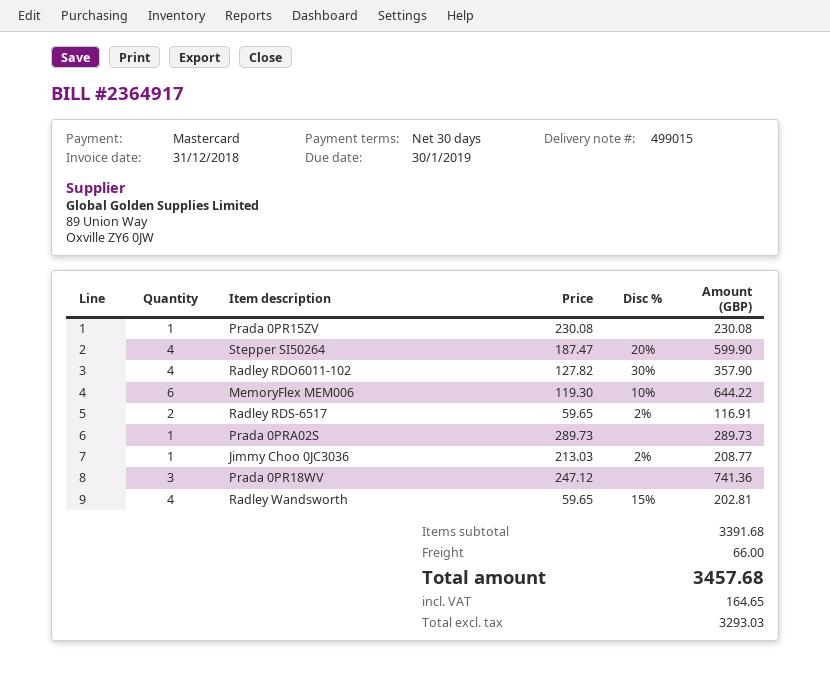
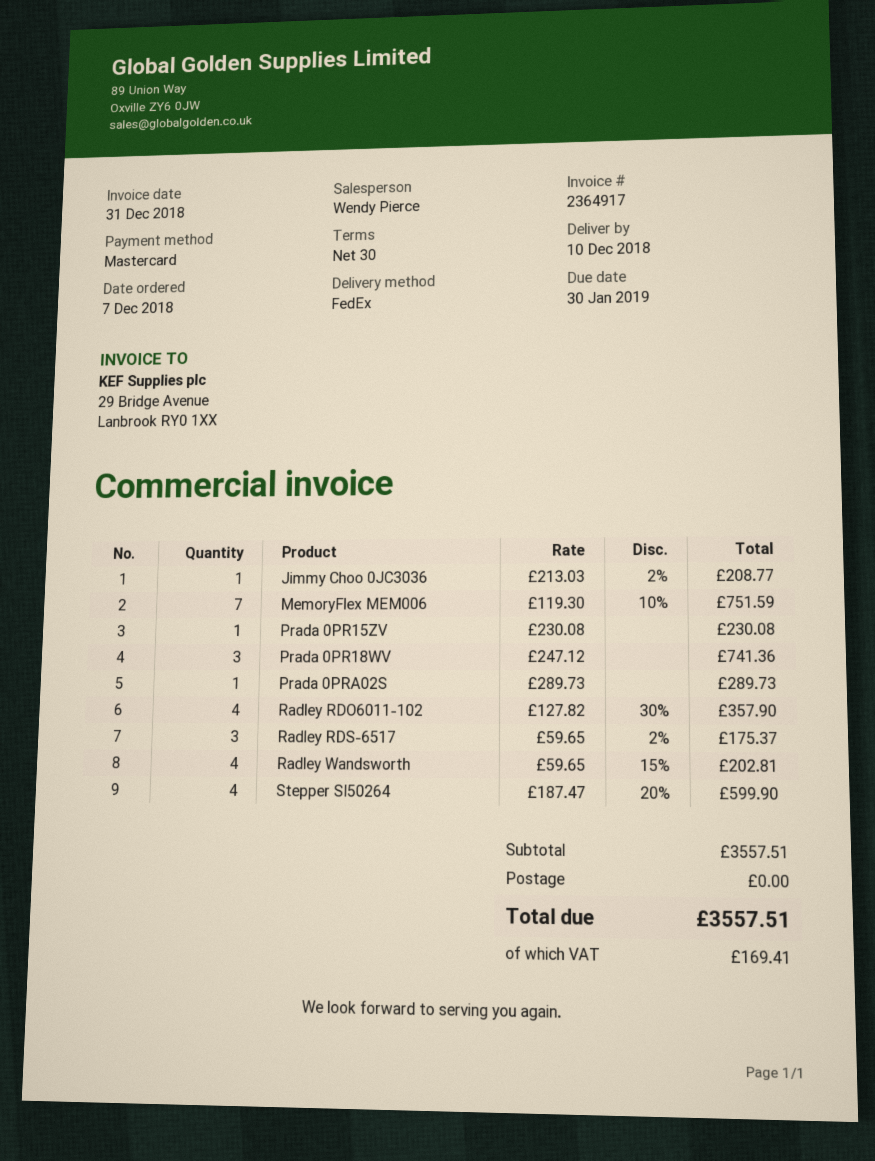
MemoryFlex MEM006: 6 x 119.30 - 10% = 644.22 -> 7 x 119.30 - 10% = 751.59
Radley RDS-6517: 2 x 59.65 - 2% = 116.91 -> 3 x 59.65 - 2% = 175.37
subtotal: 3391.68 -> 3557.51
shipping: 66.00 -> 0.00
tax: 164.65 -> 169.41
total: 3457.68 -> 3557.51

